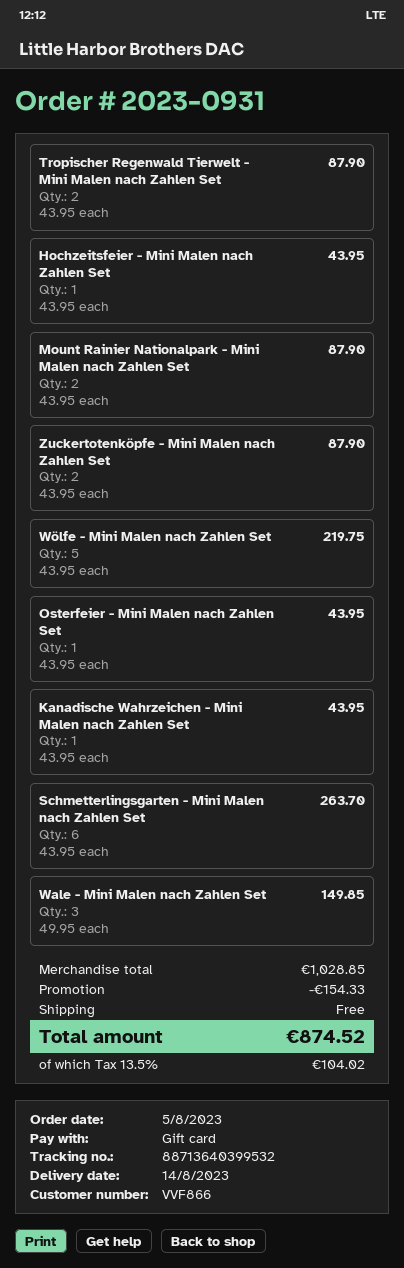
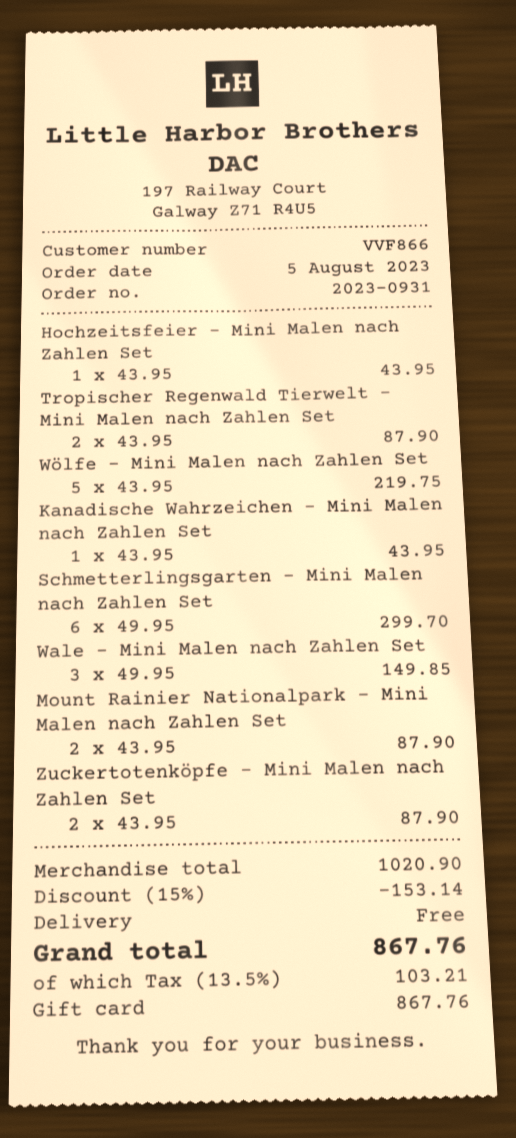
Osterfeier - Mini Malen nach Zahlen Set: 1 x 43.95 = 43.95 -> none
Schmetterlingsgarten - Mini Malen nach Zahlen Set: 6 x 43.95 = 263.70 -> 6 x 49.95 = 299.70
subtotal: 1028.85 -> 1020.90
discount: 154.33 -> 153.14
tax: 13.5% = 104.02 -> 13.5% = 103.21
total: 874.52 -> 867.76

